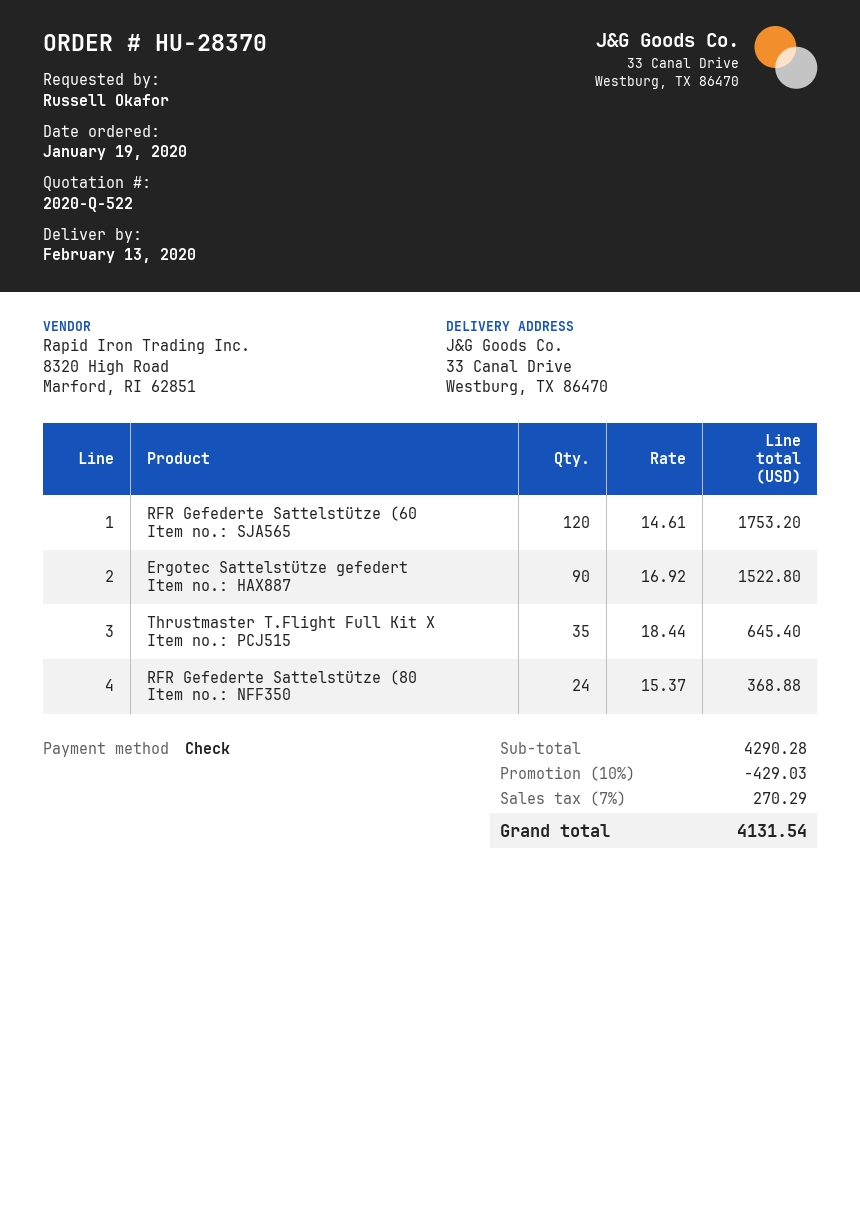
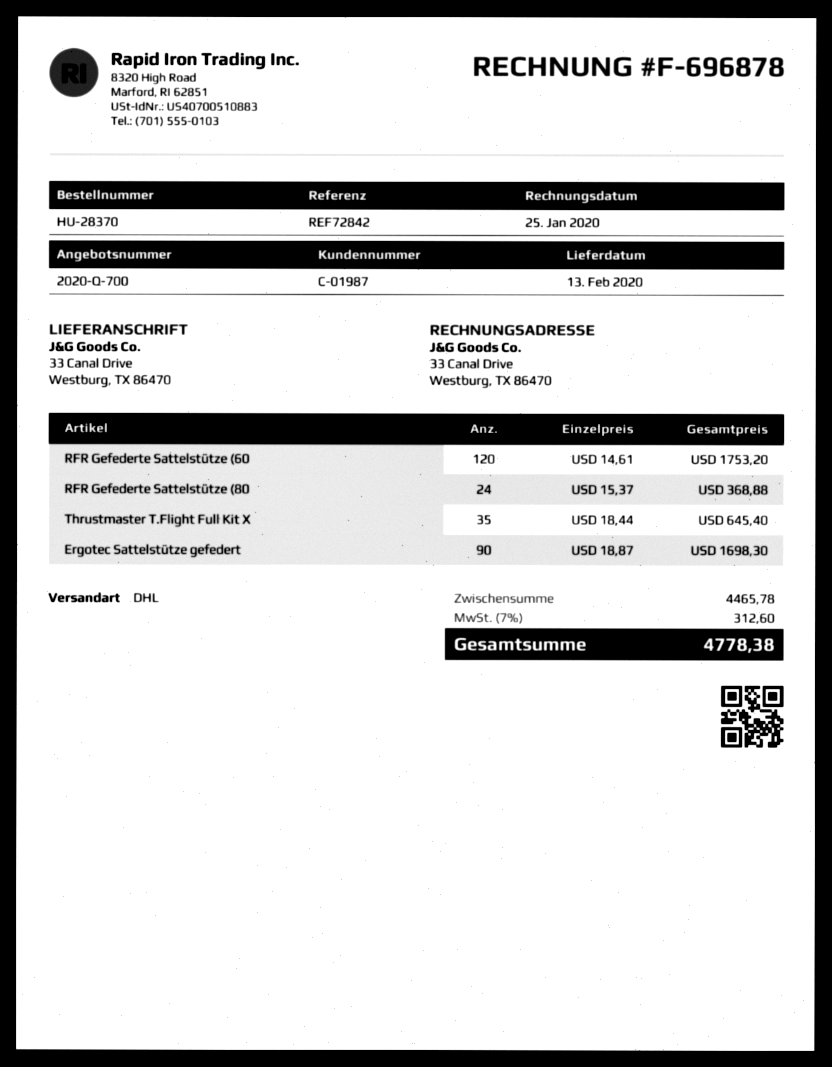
quote number: 2020-Q-522 -> 2020-Q-700
Ergotec Sattelstütze gefedert: 90 x 16.92 = 1522.80 -> 90 x 18.87 = 1698.30
subtotal: 4290.28 -> 4465.78
discount: 10% = 429.03 -> none
tax: 7% = 270.29 -> 7% = 312.60
total: 4131.54 -> 4778.38

